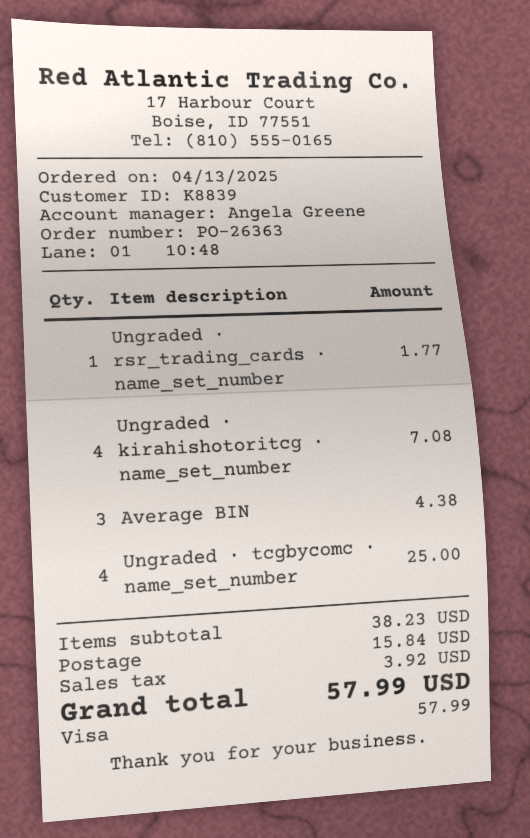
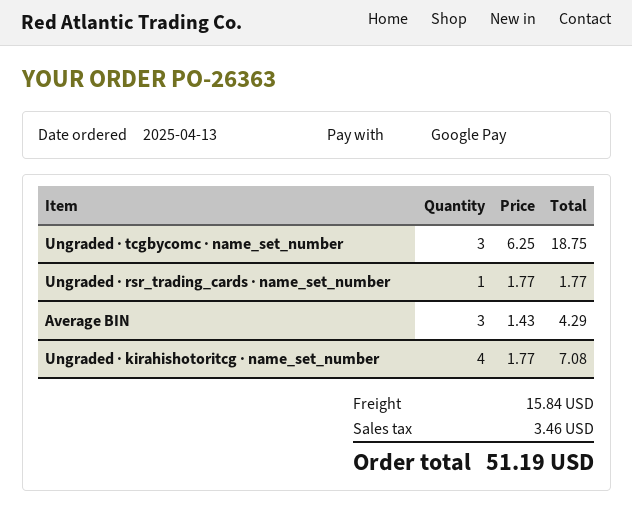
payment method: Visa -> Google Pay
Average BIN: 3 for 4.38 -> 3 for 4.29
Ungraded · tcgbycomc · name_set_number: 4 for 25.00 -> 3 for 18.75
tax: 3.92 -> 3.46
total: 57.99 -> 51.19

